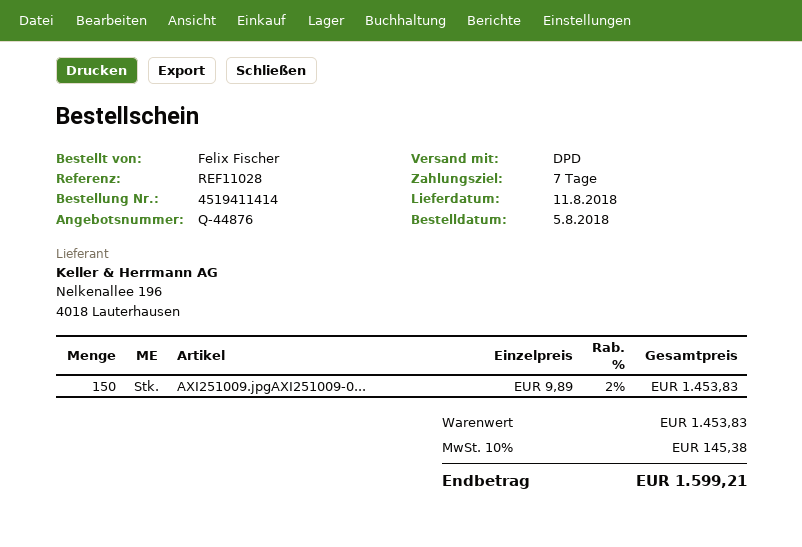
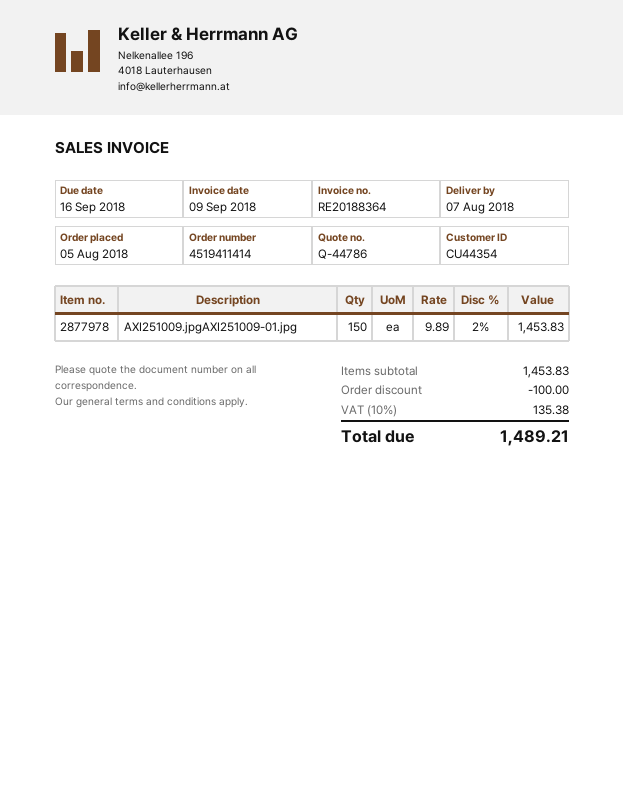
quote number: Q-44876 -> Q-44786
delivery date: 2018-08-11 -> 2018-08-07
discount: none -> 100.00
tax: 10% = 145.38 -> 10% = 135.38
total: 1599.21 -> 1489.21

